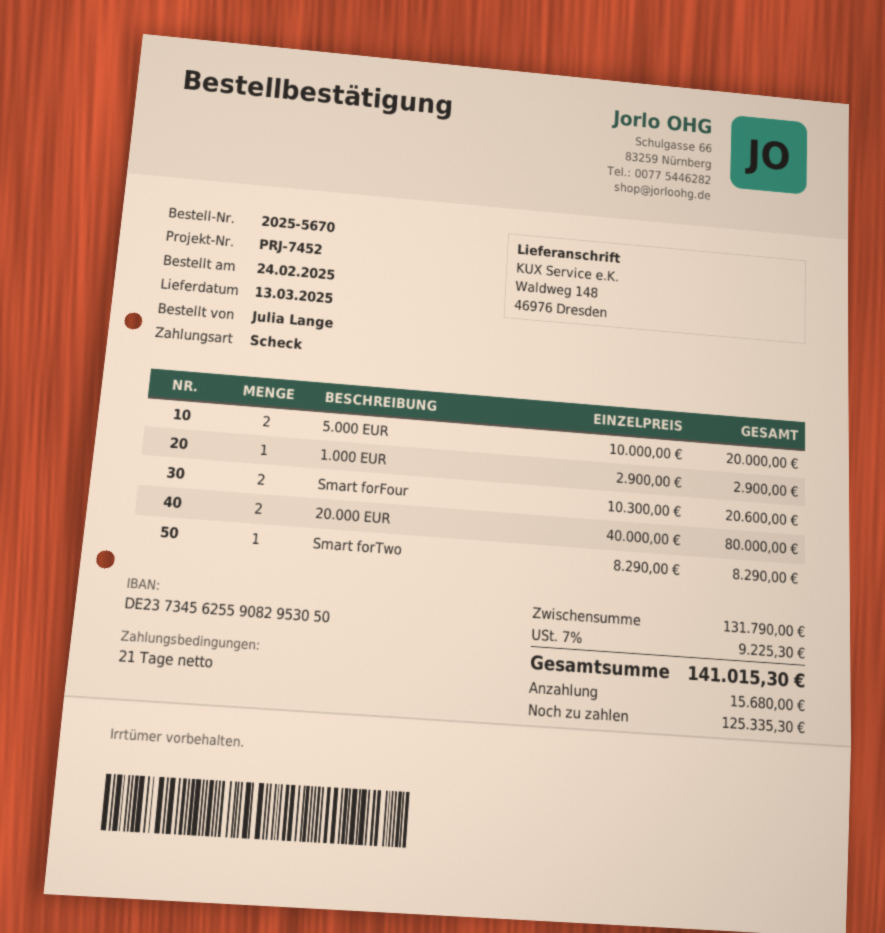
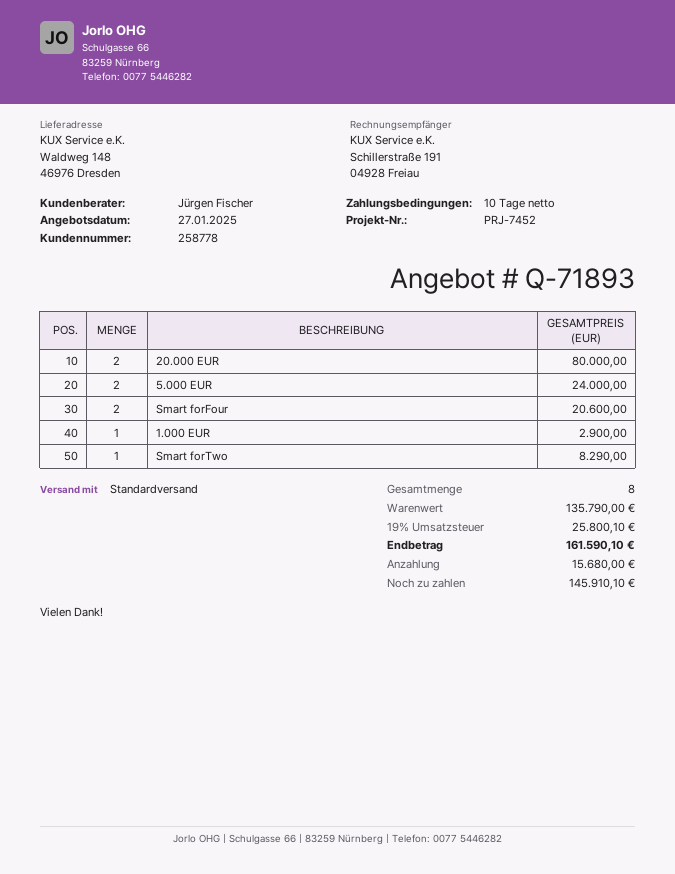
payment terms: 21 days -> 10 days
5.000 EUR: 2 for 20000.00 -> 2 for 24000.00
subtotal: 131790.00 -> 135790.00
tax: 7% = 9225.30 -> 19% = 25800.10
total: 141015.30 -> 161590.10
balance: 125335.30 -> 145910.10

